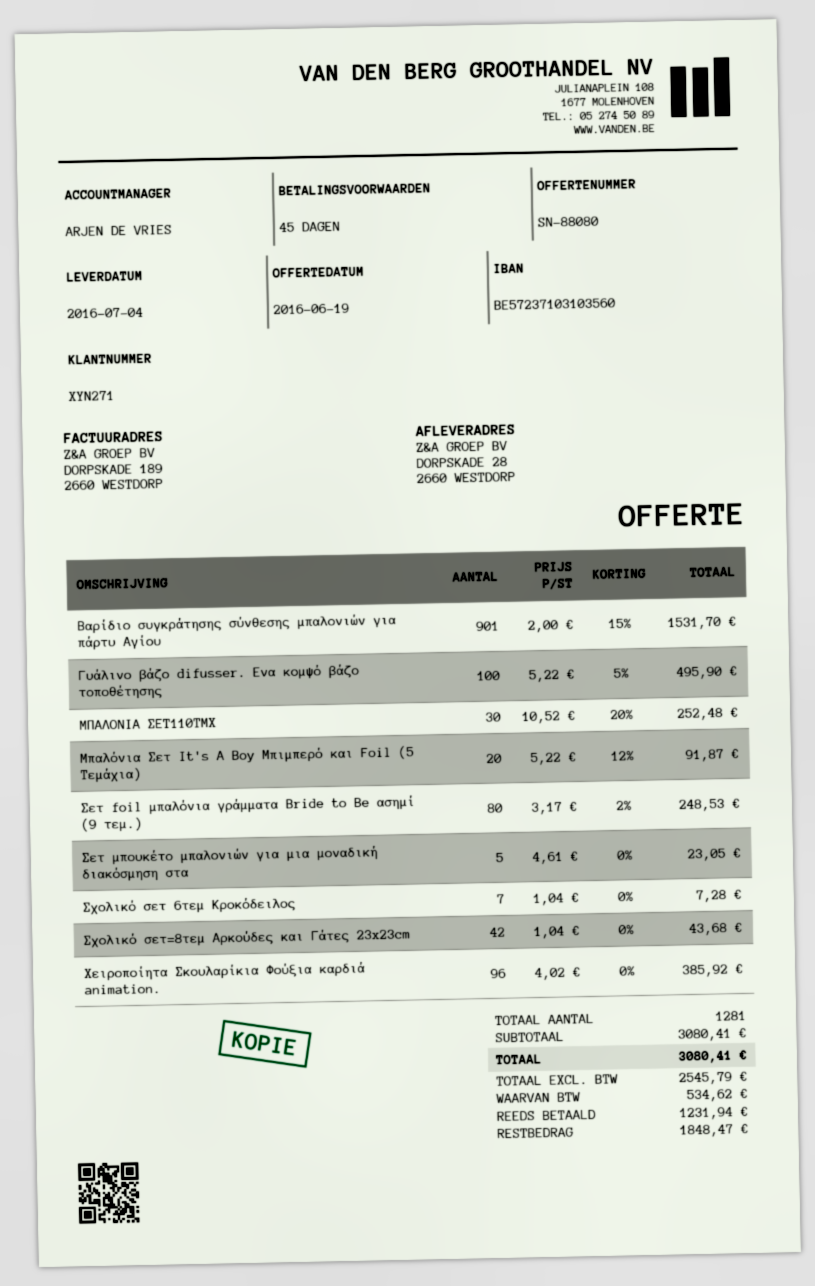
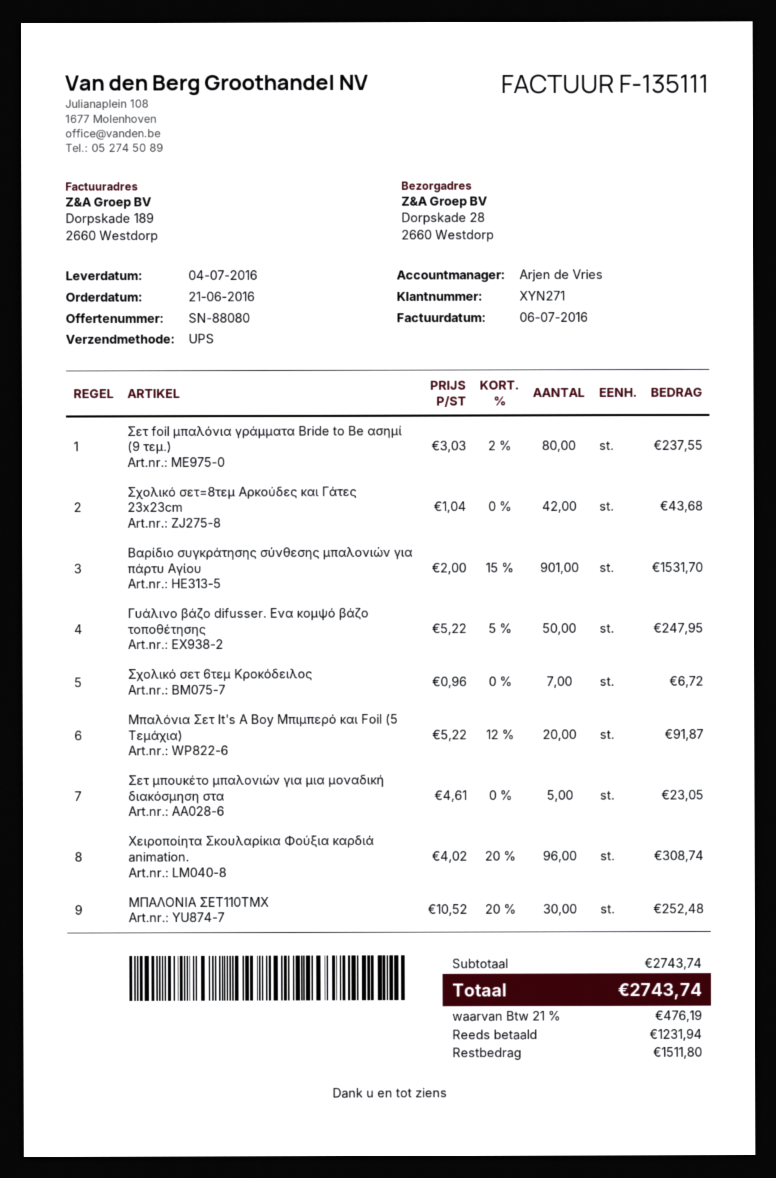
Γυάλινο βάζο difusser. Ενα κομψό βάζο τοποθέτησης: 100 x 5.22 - 5% = 495.90 -> 50 x 5.22 - 5% = 247.95
Σετ foil μπαλόνια γράμματα Bride to Be ασημί (9 τεμ.): 80 x 3.17 - 2% = 248.53 -> 80 x 3.03 - 2% = 237.55
Σχολικό σετ 6τεμ Κροκόδειλος: 7 x 1.04 = 7.28 -> 7 x 0.96 = 6.72
Χειροποίητα Σκουλαρίκια Φούξια καρδιά animation.: 96 x 4.02 = 385.92 -> 96 x 4.02 - 20% = 308.74
subtotal: 3080.41 -> 2743.74
tax: 534.62 -> 476.19
total: 3080.41 -> 2743.74
balance: 1848.47 -> 1511.80

